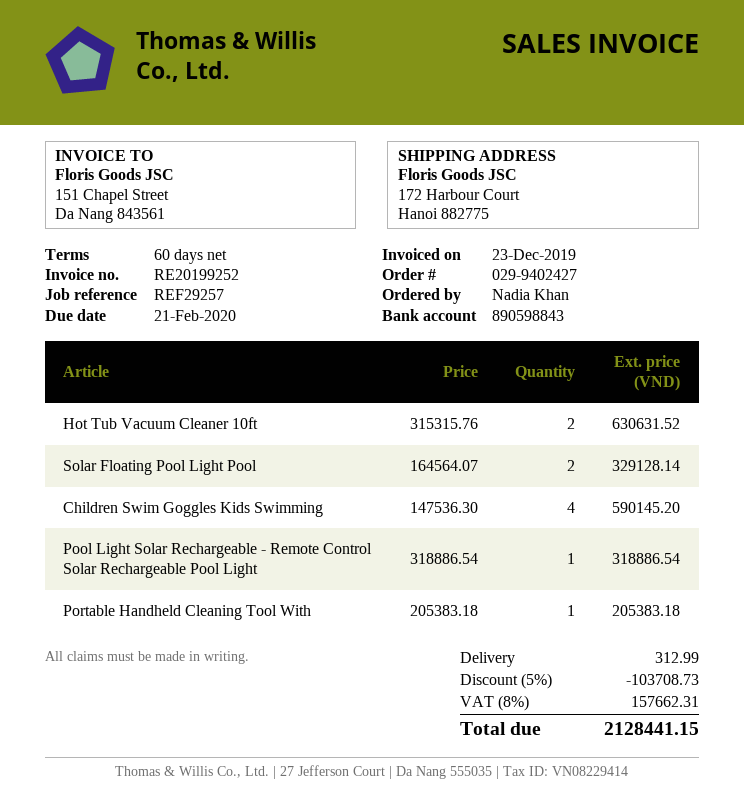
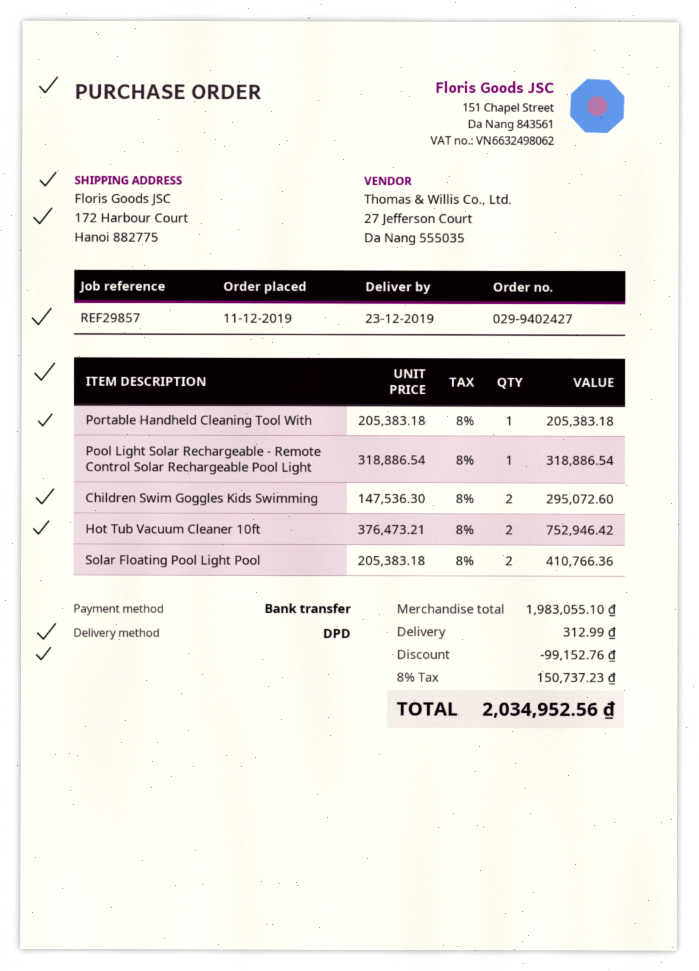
reference: REF29257 -> REF29857
Hot Tub Vacuum Cleaner 10ft: 2 x 315315.76 = 630631.52 -> 2 x 376473.21 = 752946.42
Solar Floating Pool Light Pool: 2 x 164564.07 = 329128.14 -> 2 x 205383.18 = 410766.36
Children Swim Goggles Kids Swimming: 4 x 147536.30 = 590145.20 -> 2 x 147536.30 = 295072.60
discount: 103708.73 -> 99152.76
tax: 8% = 157662.31 -> 8% = 150737.23
total: 2128441.15 -> 2034952.56

